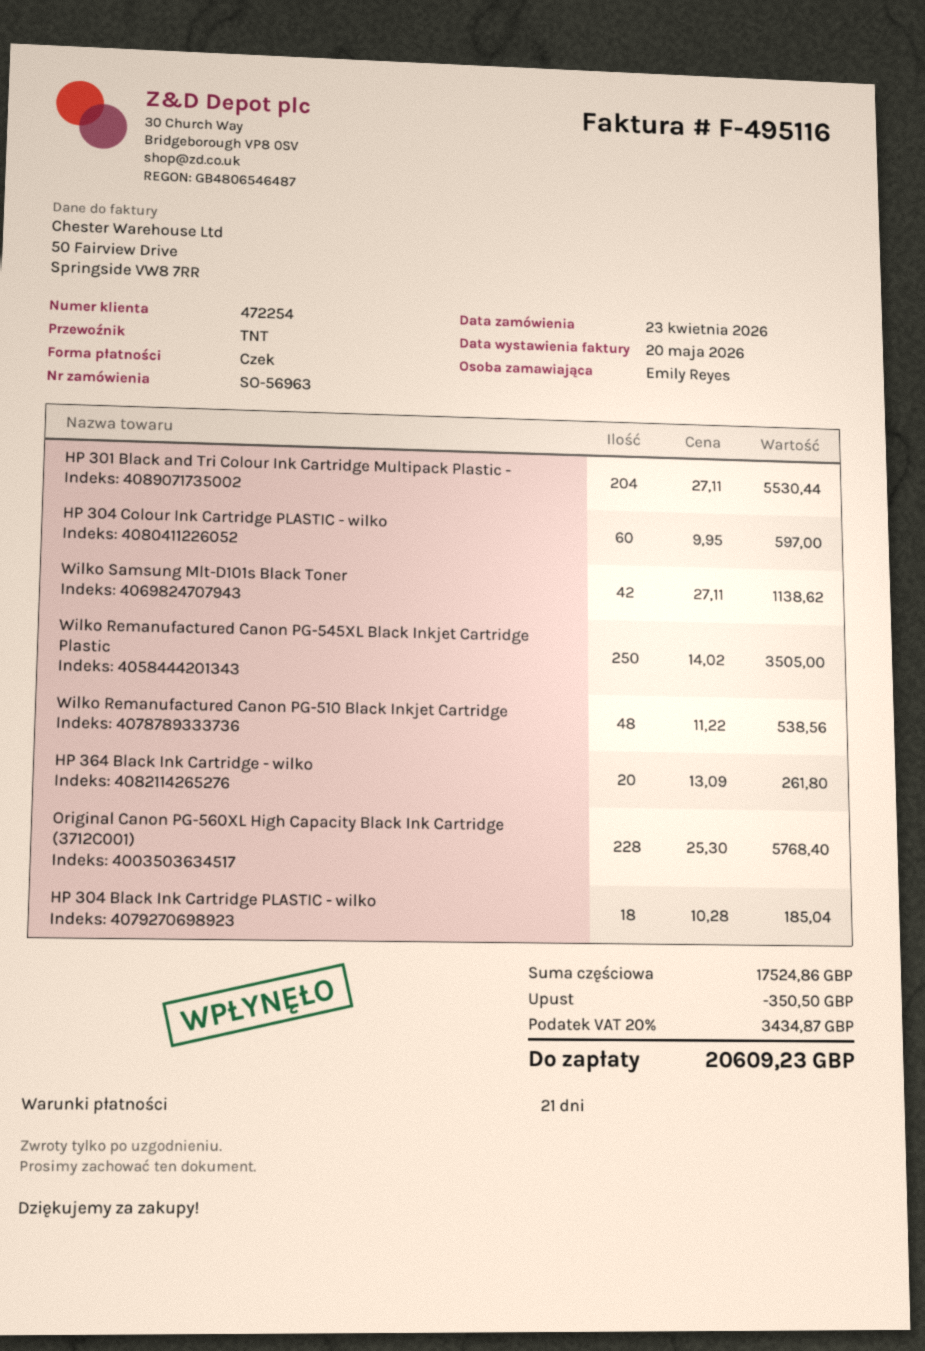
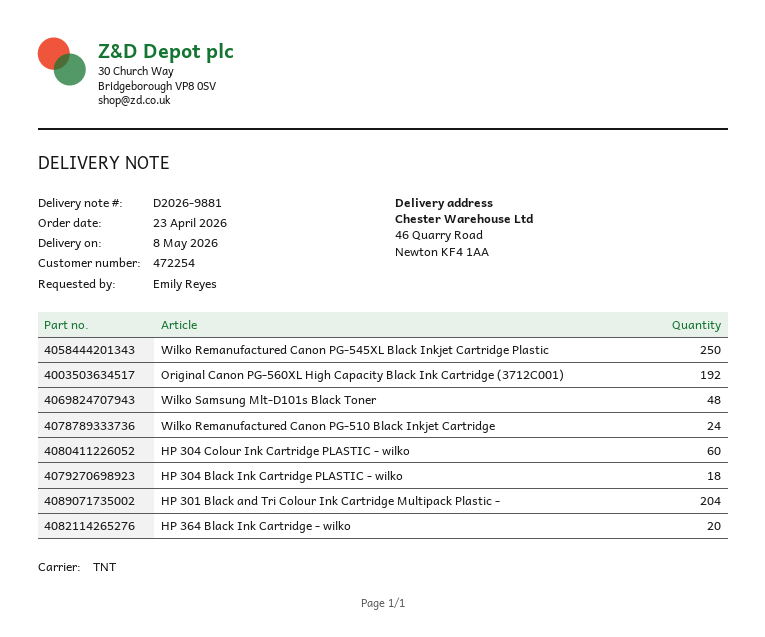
Wilko Samsung Mlt-D101s Black Toner: 42 -> 48
Wilko Remanufactured Canon PG-510 Black Inkjet Cartridge: 48 -> 24
Original Canon PG-560XL High Capacity Black Ink Cartridge (3712C001): 228 -> 192

